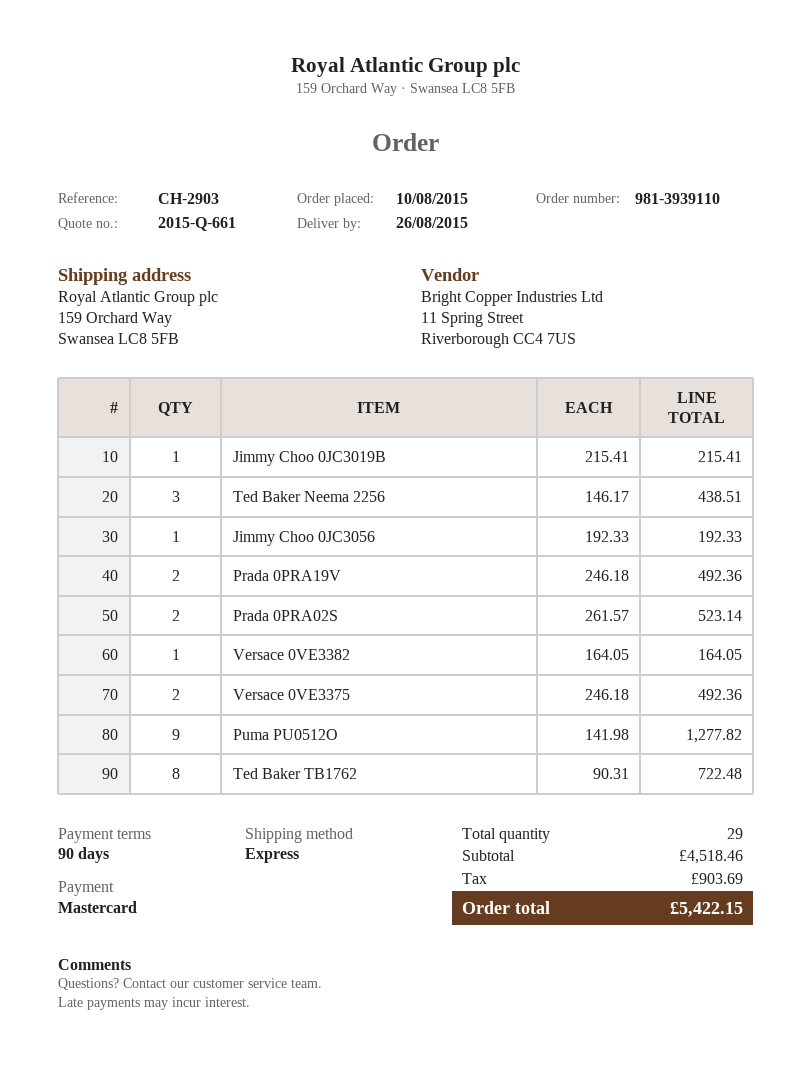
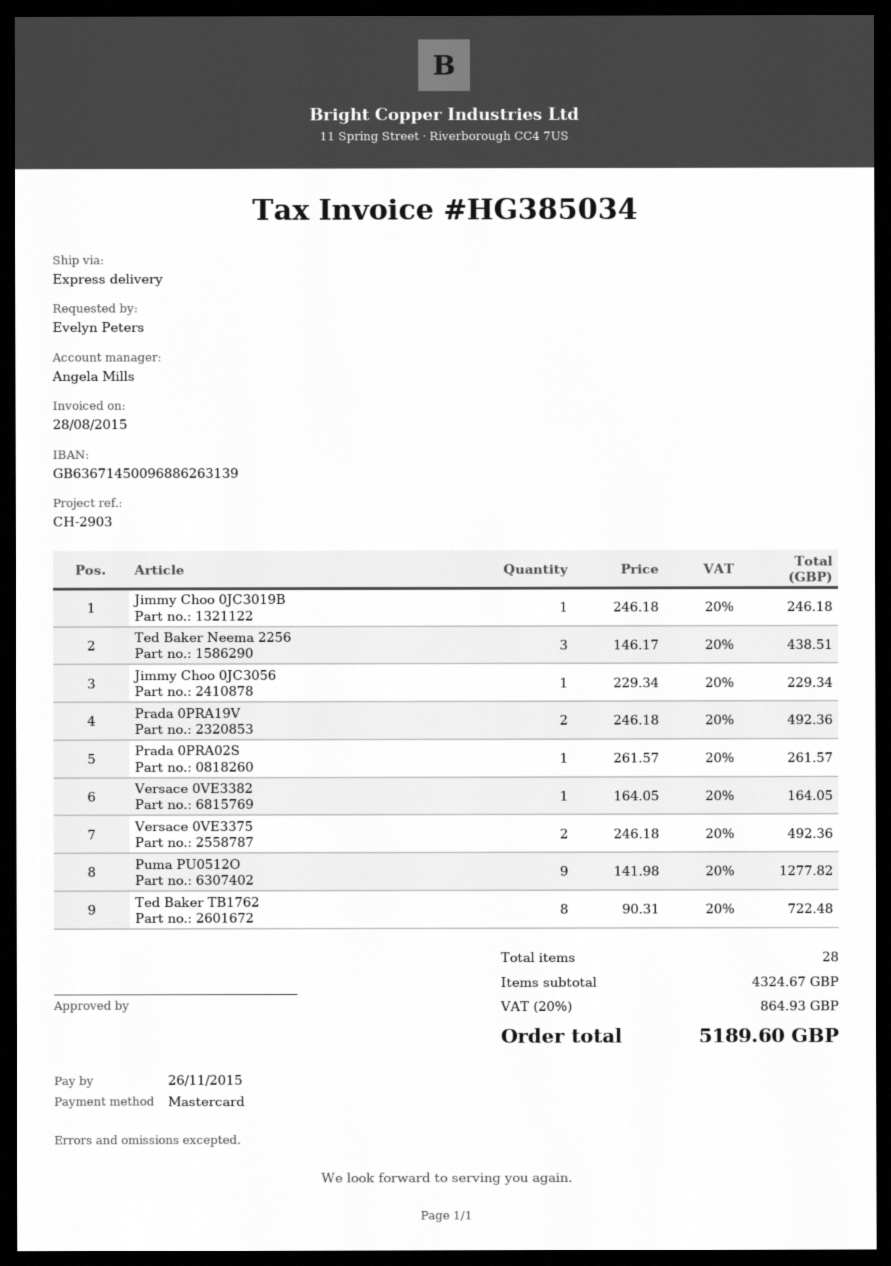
Jimmy Choo 0JC3019B: 1 x 215.41 = 215.41 -> 1 x 246.18 = 246.18
Jimmy Choo 0JC3056: 1 x 192.33 = 192.33 -> 1 x 229.34 = 229.34
Prada 0PRA02S: 2 x 261.57 = 523.14 -> 1 x 261.57 = 261.57
total quantity: 29 -> 28
subtotal: 4518.46 -> 4324.67
tax: 903.69 -> 864.93
total: 5422.15 -> 5189.60

